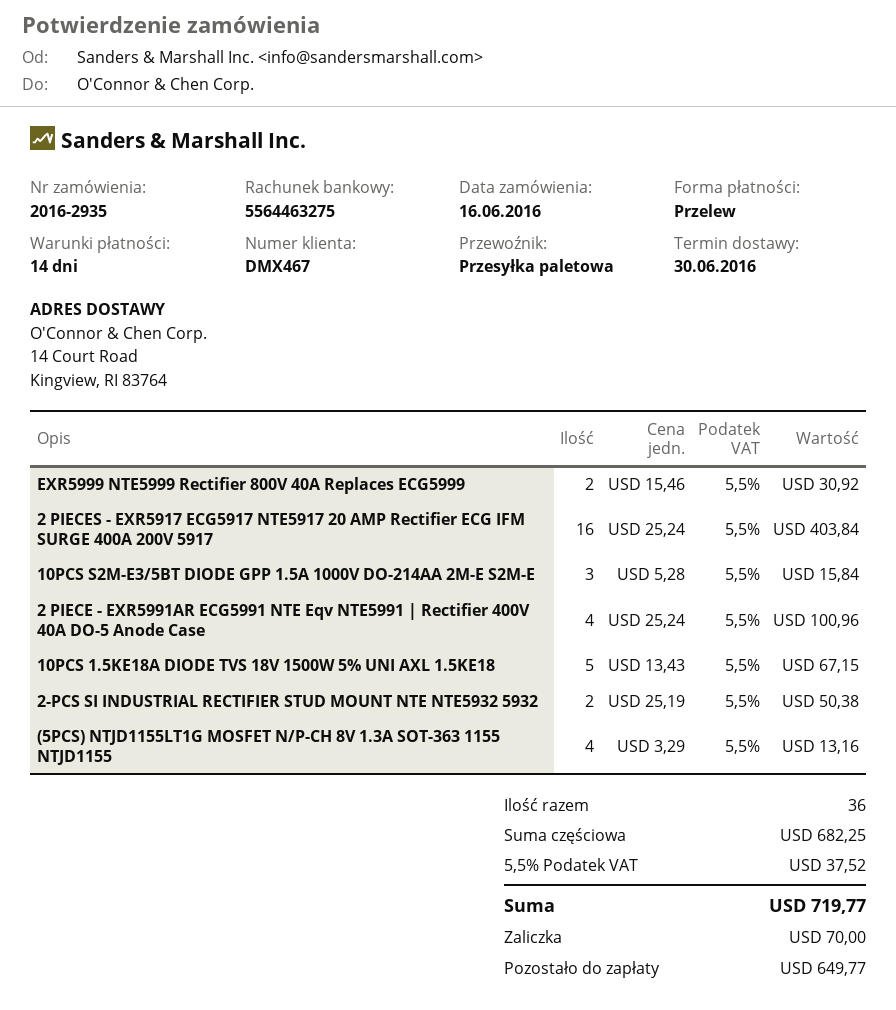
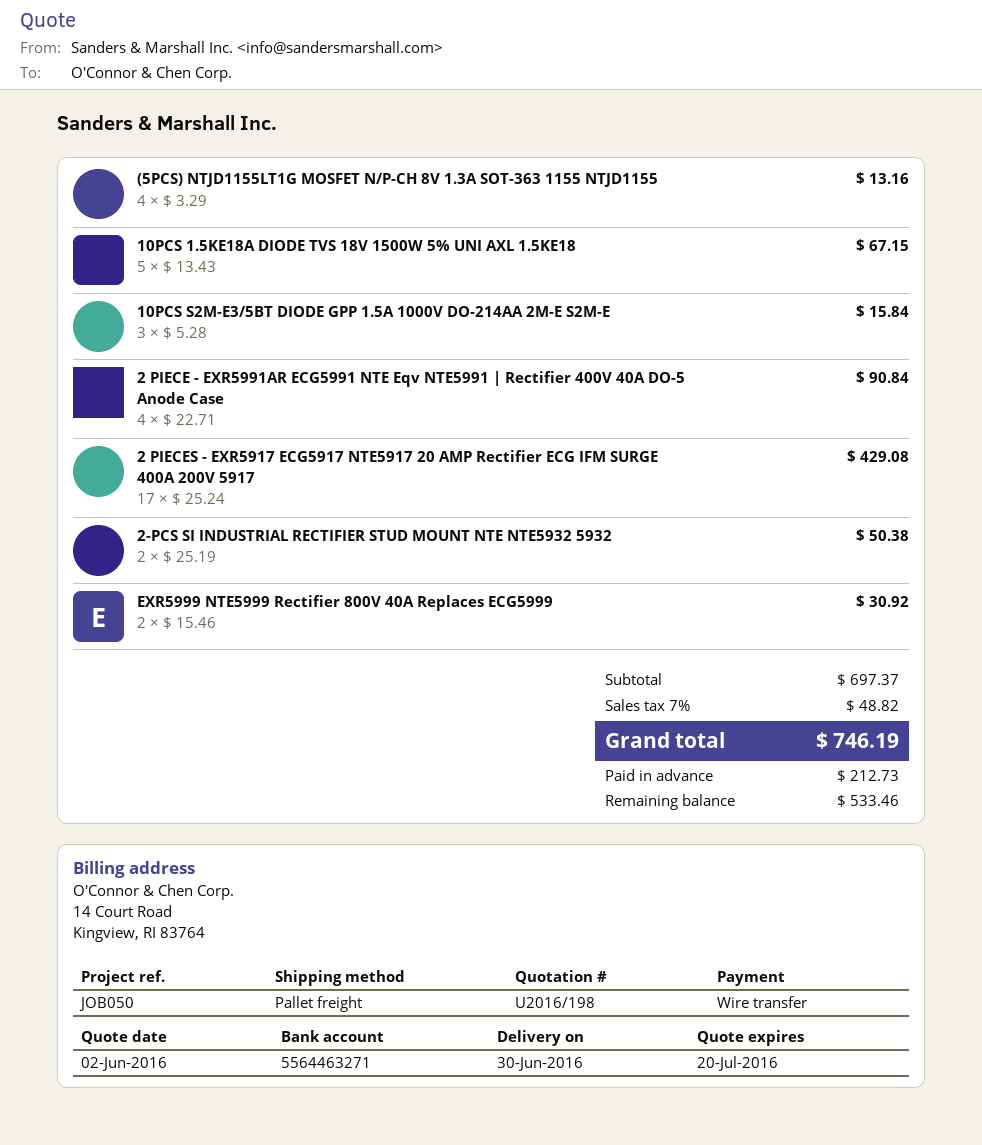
bank account: 5564463275 -> 5564463271
2 PIECES - EXR5917 ECG5917 NTE5917 20 AMP Rectifier ECG IFM SURGE 400A 200V 5917: 16 x 25.24 = 403.84 -> 17 x 25.24 = 429.08
2 PIECE - EXR5991AR ECG5991 NTE Eqv NTE5991 | Rectifier 400V 40A DO-5 Anode Case: 4 x 25.24 = 100.96 -> 4 x 22.71 = 90.84
subtotal: 682.25 -> 697.37
tax: 5.5% = 37.52 -> 7% = 48.82
total: 719.77 -> 746.19
deposit: 70.00 -> 212.73
balance: 649.77 -> 533.46

